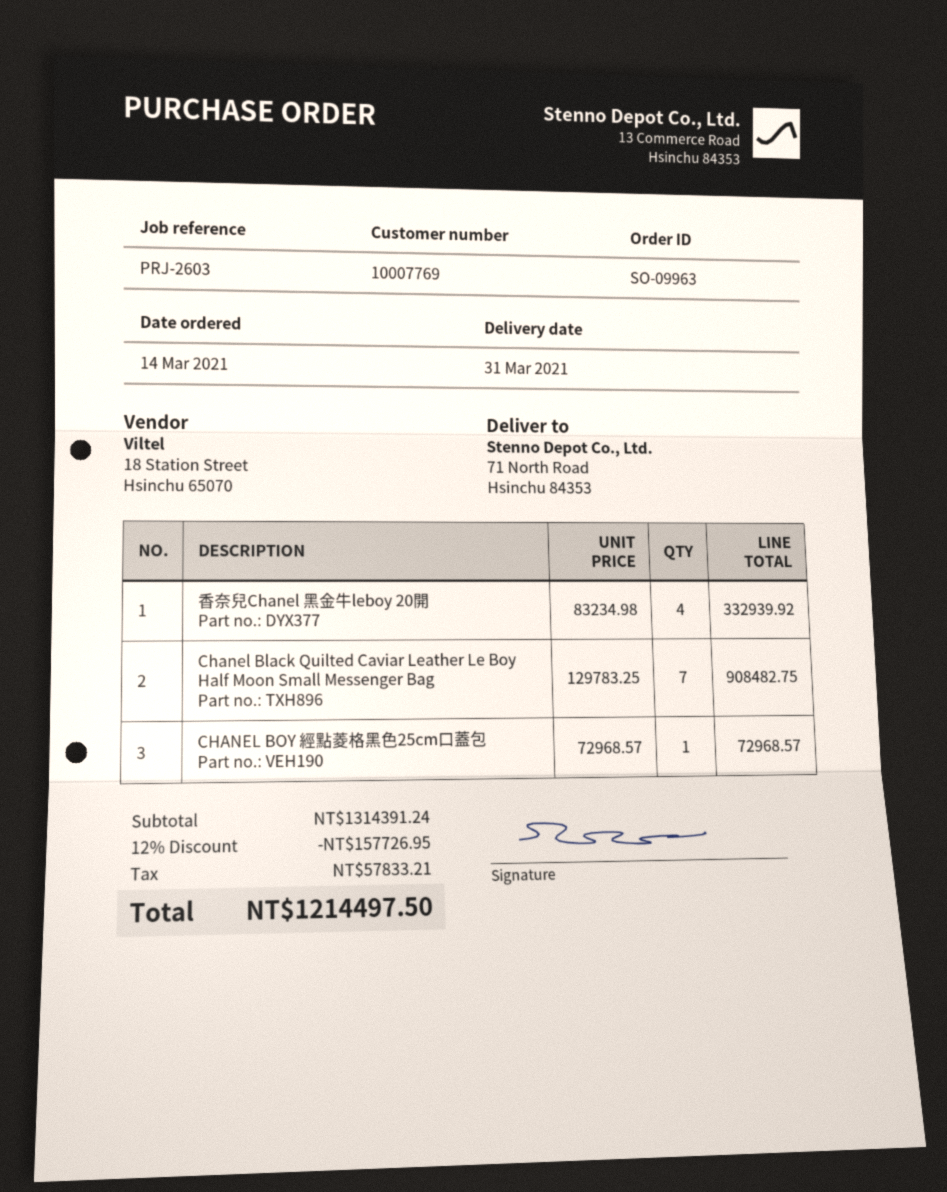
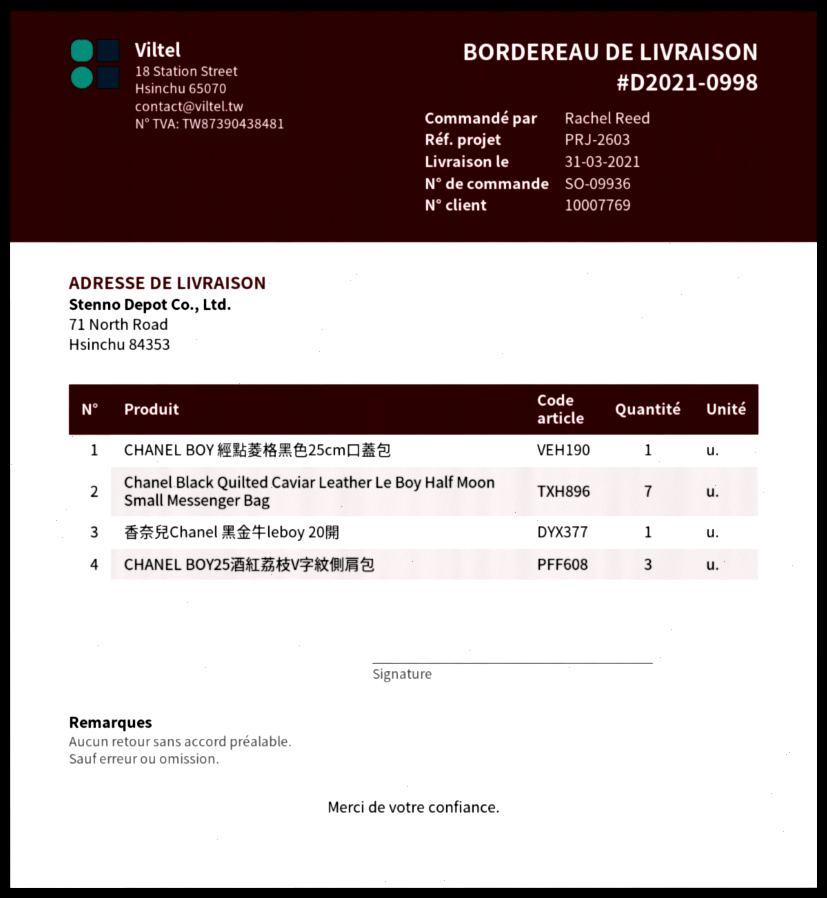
order number: SO-09963 -> SO-09936
香奈兒Chanel 黑金牛leboy 20開: 4 -> 1
CHANEL BOY25酒紅荔枝V字紋側肩包: none -> 3

